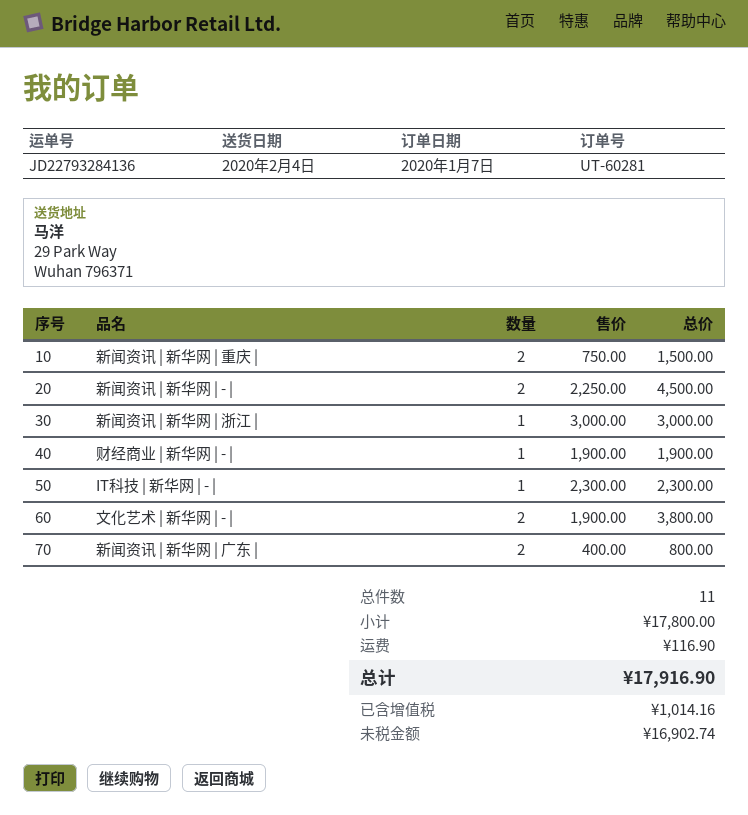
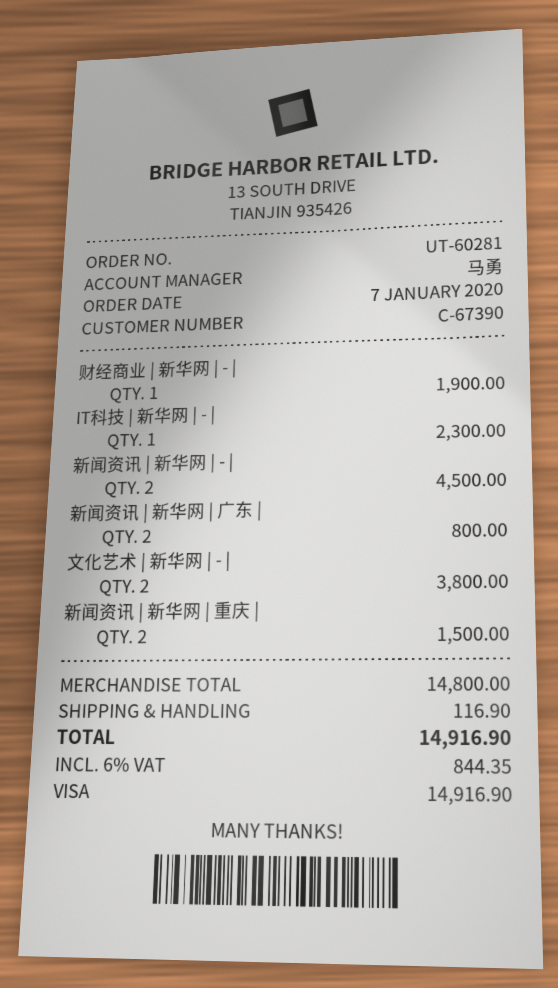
新闻资讯 | 新华网 | 浙江 |: 1 for 3000.00 -> none
subtotal: 17800.00 -> 14800.00
tax: 1014.16 -> 844.35
total: 17916.90 -> 14916.90

